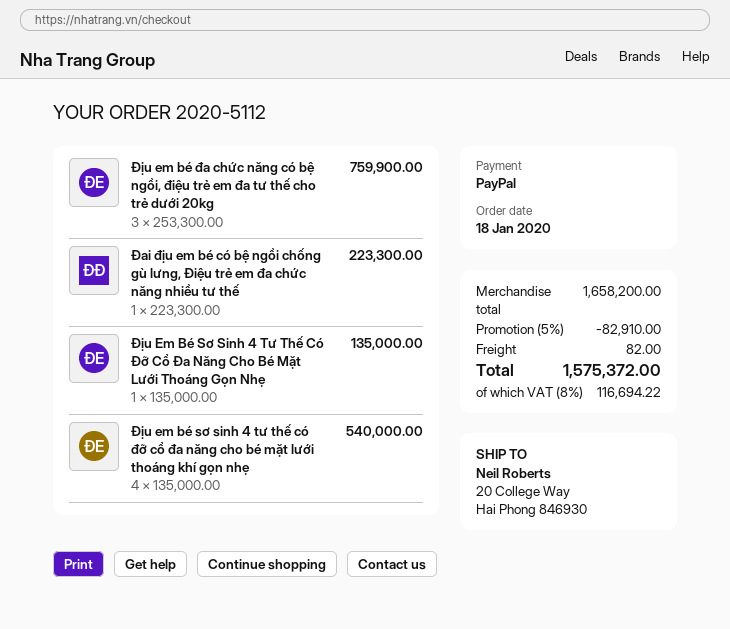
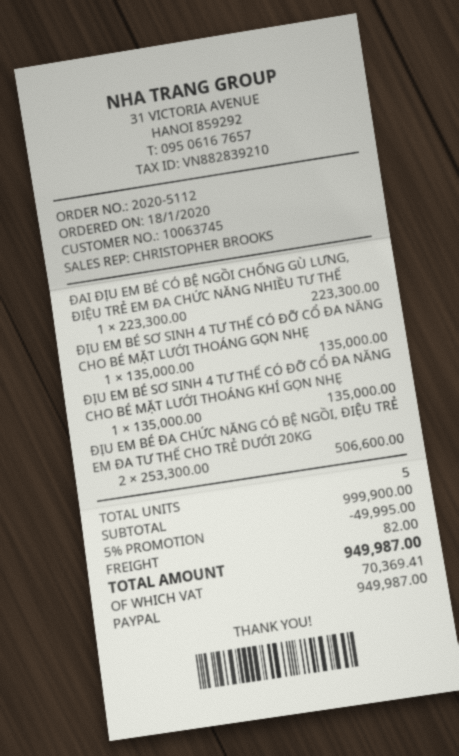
Địu em bé đa chức năng có bệ ngồi, điệu trẻ em đa tư thế cho trẻ dưới 20kg: 3 x 253300.00 = 759900.00 -> 2 x 253300.00 = 506600.00
Địu em bé sơ sinh 4 tư thế có đỡ cổ đa năng cho bé mặt lưới thoáng khí gọn nhẹ: 4 x 135000.00 = 540000.00 -> 1 x 135000.00 = 135000.00
subtotal: 1658200.00 -> 999900.00
discount: 5% = 82910.00 -> 5% = 49995.00
tax: 116694.22 -> 70369.41
total: 1575372.00 -> 949987.00

